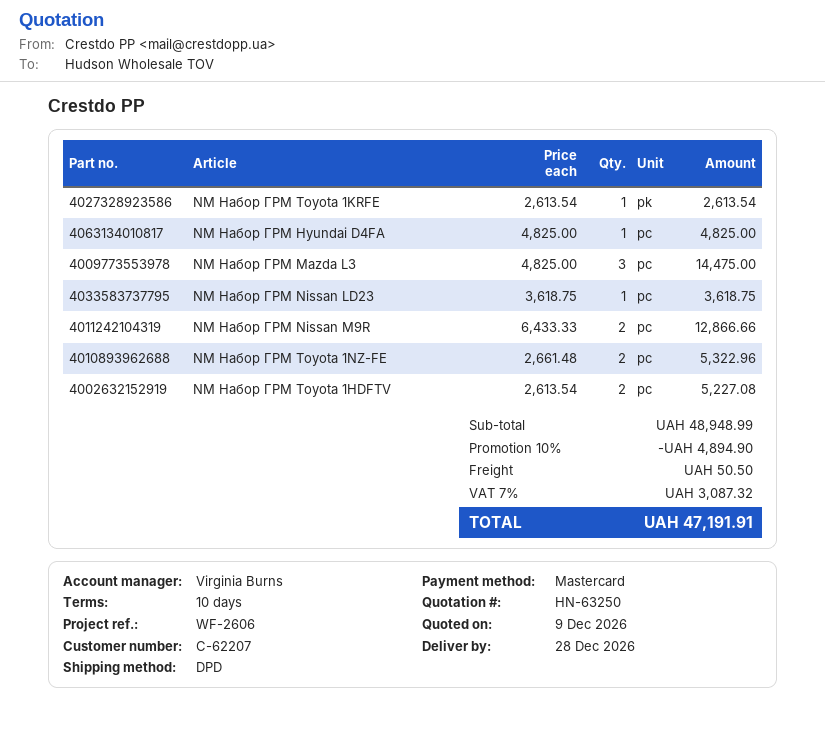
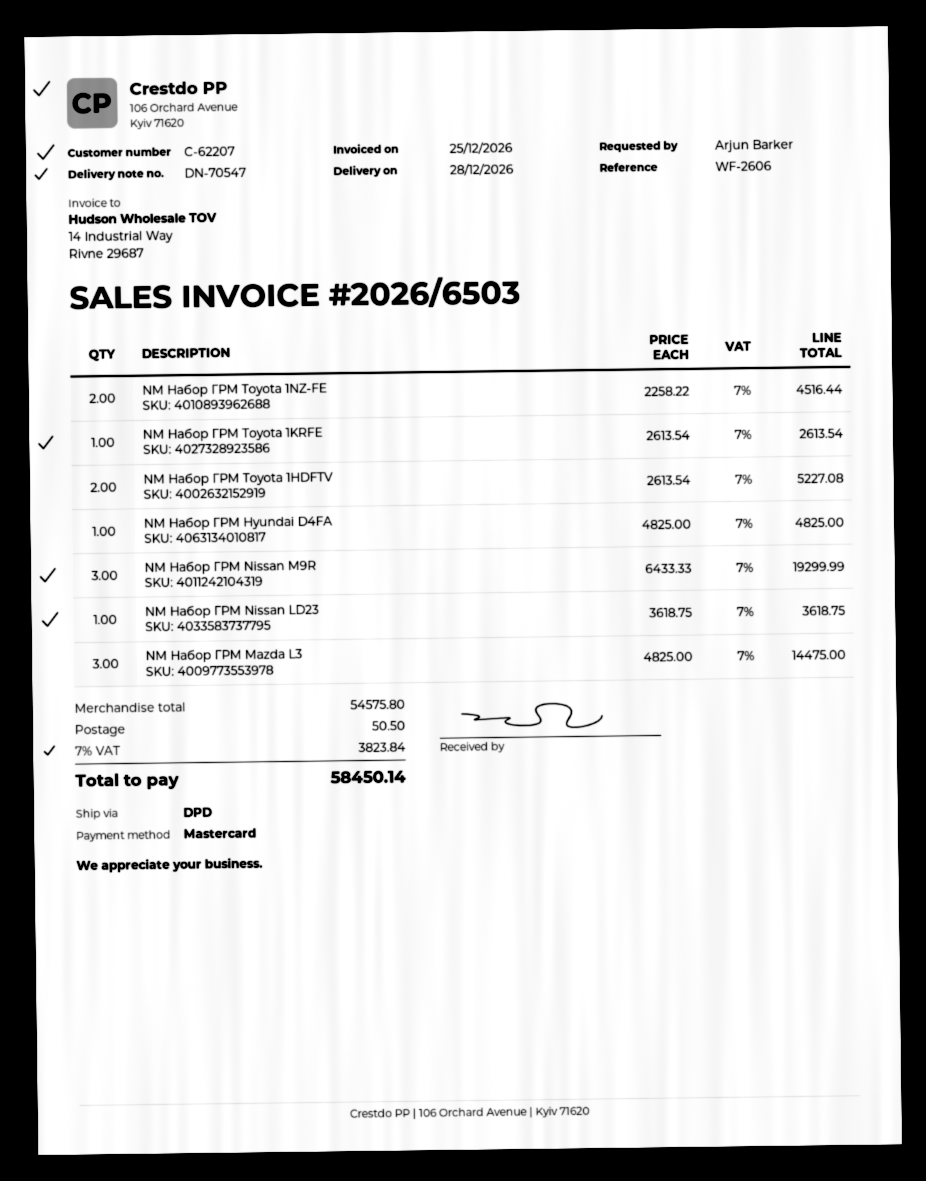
NM Набор ГРМ Nissan M9R: 2 x 6433.33 = 12866.66 -> 3 x 6433.33 = 19299.99
NM Набор ГРМ Toyota 1NZ-FE: 2 x 2661.48 = 5322.96 -> 2 x 2258.22 = 4516.44
subtotal: 48948.99 -> 54575.80
discount: 10% = 4894.90 -> none
tax: 7% = 3087.32 -> 7% = 3823.84
total: 47191.91 -> 58450.14

